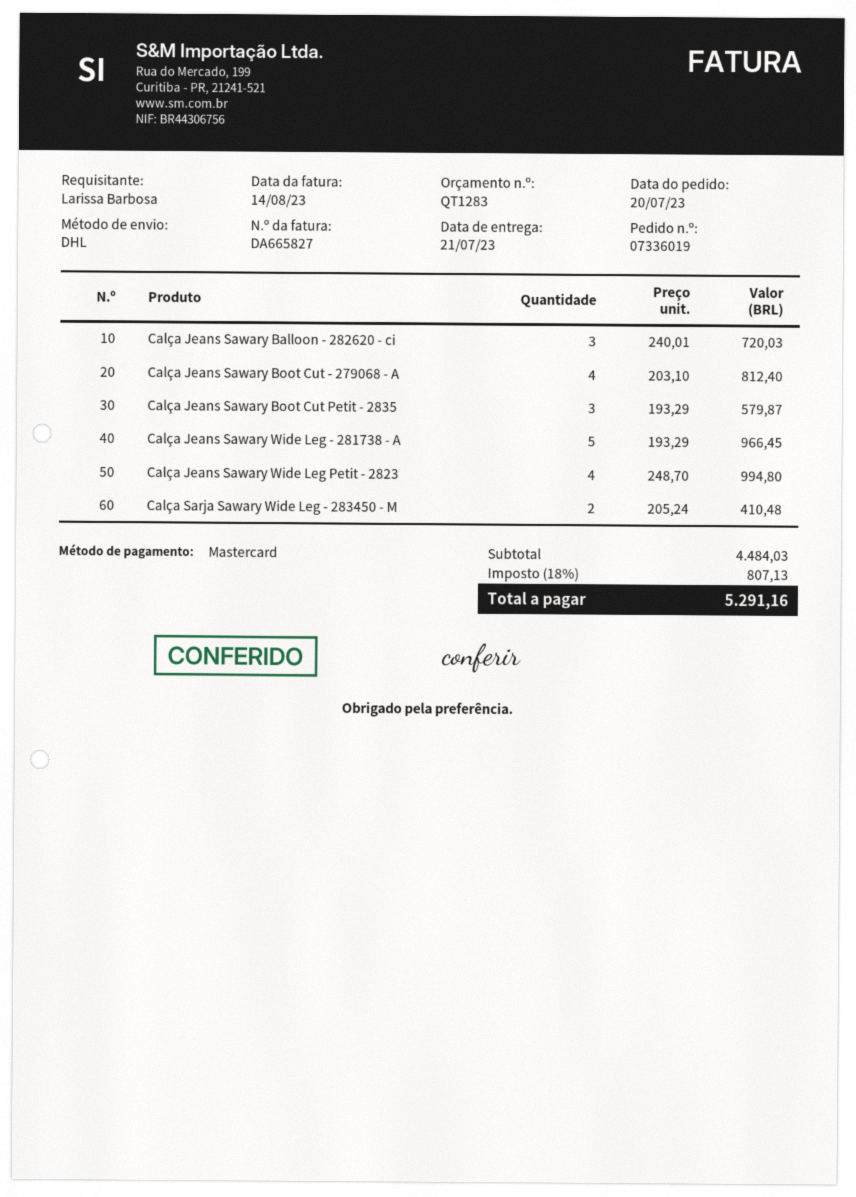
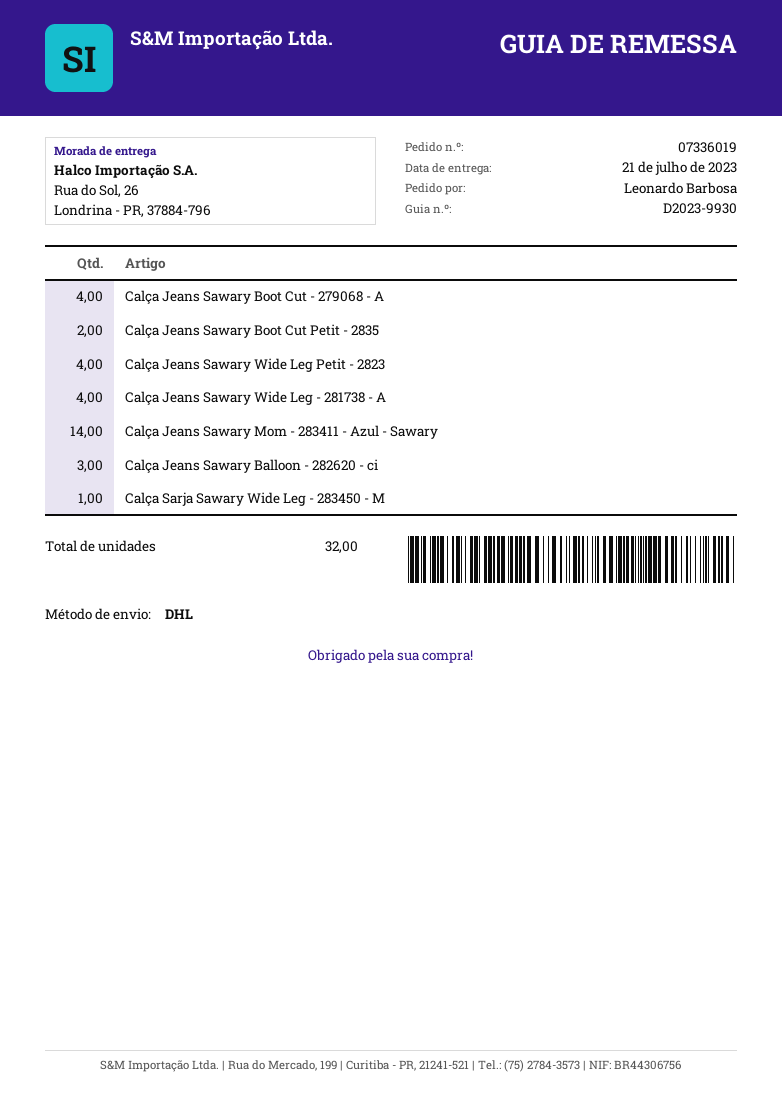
ordered by: Larissa Barbosa -> Leonardo Barbosa
Calça Jeans Sawary Boot Cut Petit - 2835: 3 -> 2
Calça Jeans Sawary Wide Leg - 281738 - A: 5 -> 4
Calça Sarja Sawary Wide Leg - 283450 - M: 2 -> 1
Calça Jeans Sawary Mom - 283411 - Azul - Sawary: none -> 14

